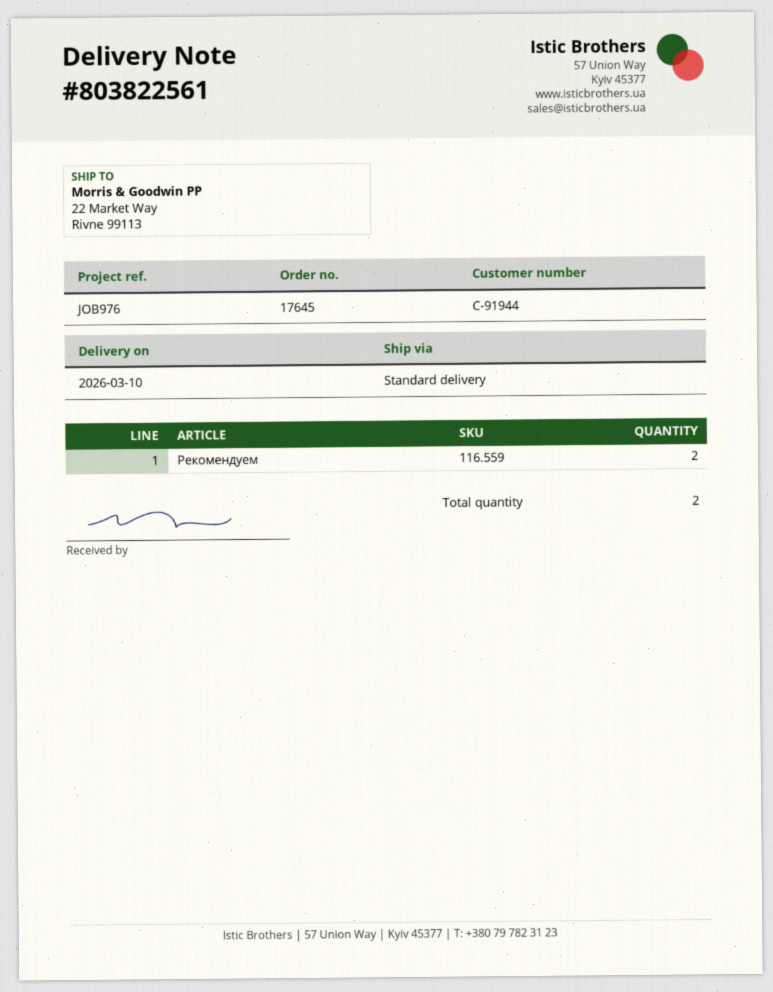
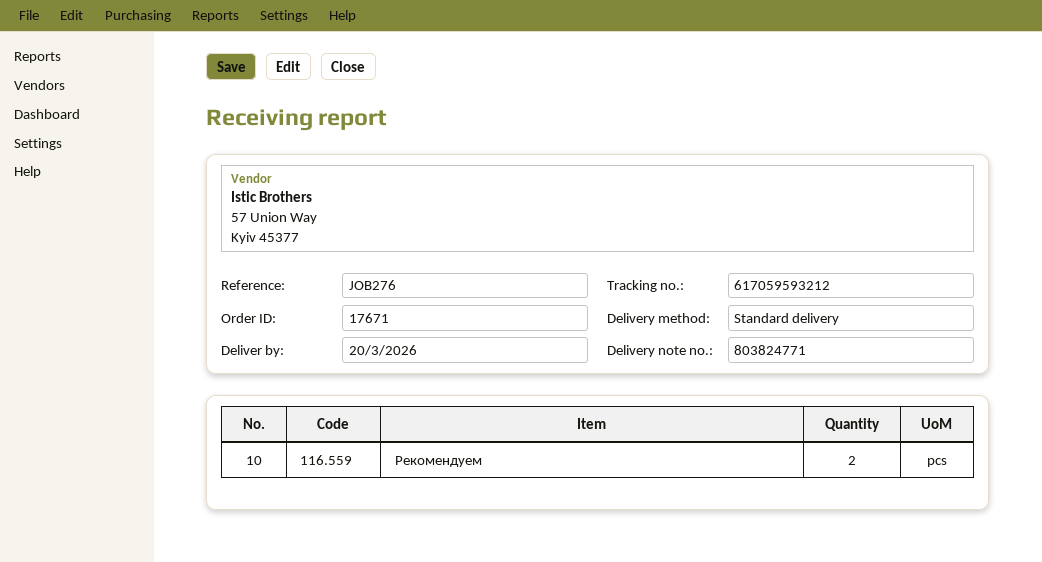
order number: 17645 -> 17671
delivery note number: 803822561 -> 803824771
delivery date: 2026-03-10 -> 2026-03-20
reference: JOB976 -> JOB276

